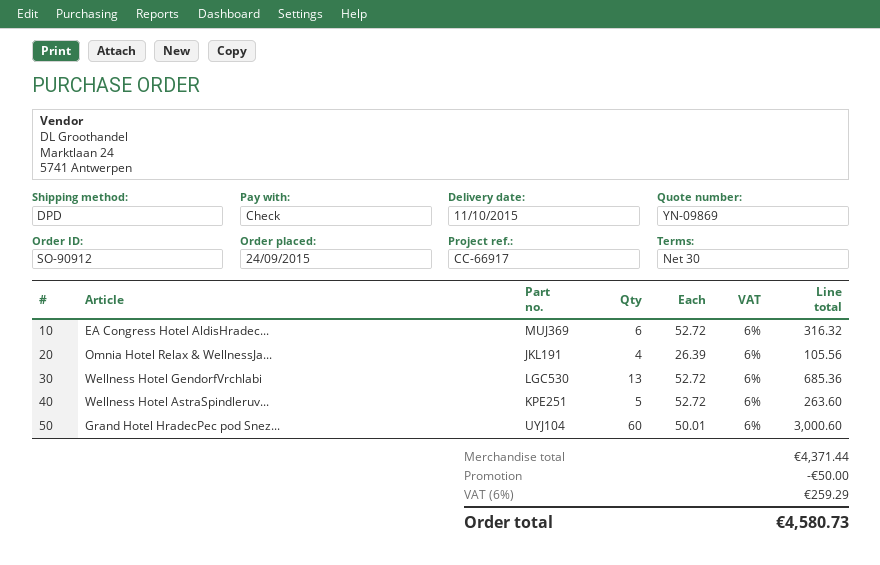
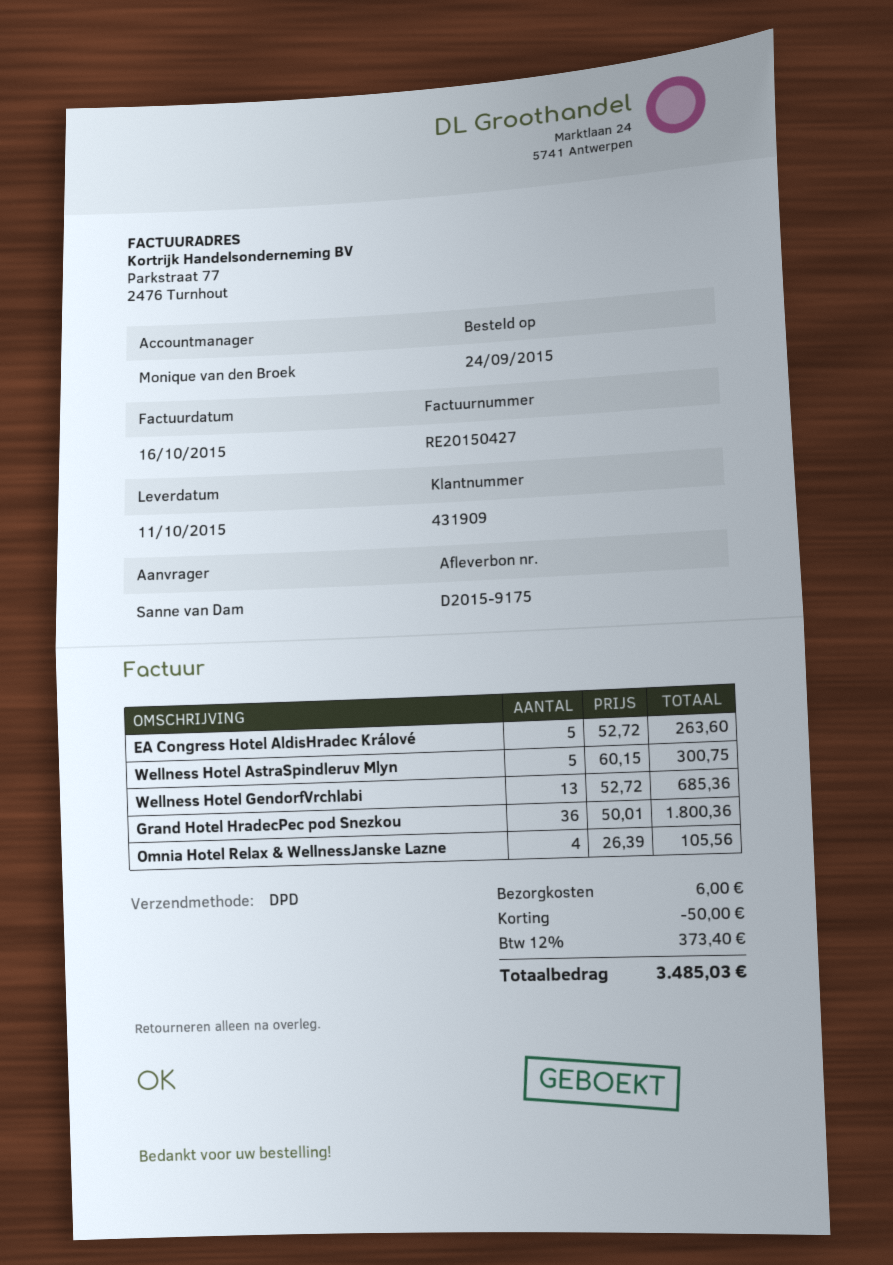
EA Congress Hotel AldisHradec...: 6 x 52.72 = 316.32 -> 5 x 52.72 = 263.60
Wellness Hotel AstraSpindleruv...: 5 x 52.72 = 263.60 -> 5 x 60.15 = 300.75
Grand Hotel HradecPec pod Snez...: 60 x 50.01 = 3000.60 -> 36 x 50.01 = 1800.36
shipping: none -> 6.00
tax: 6% = 259.29 -> 12% = 373.40
total: 4580.73 -> 3485.03

